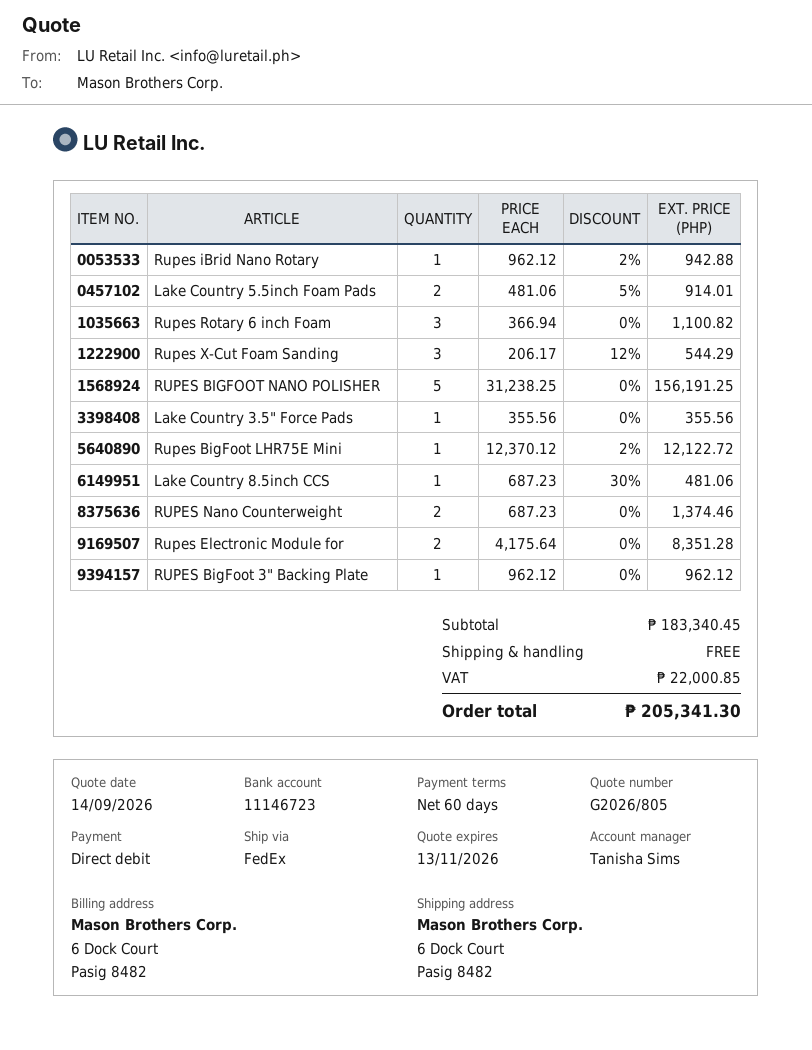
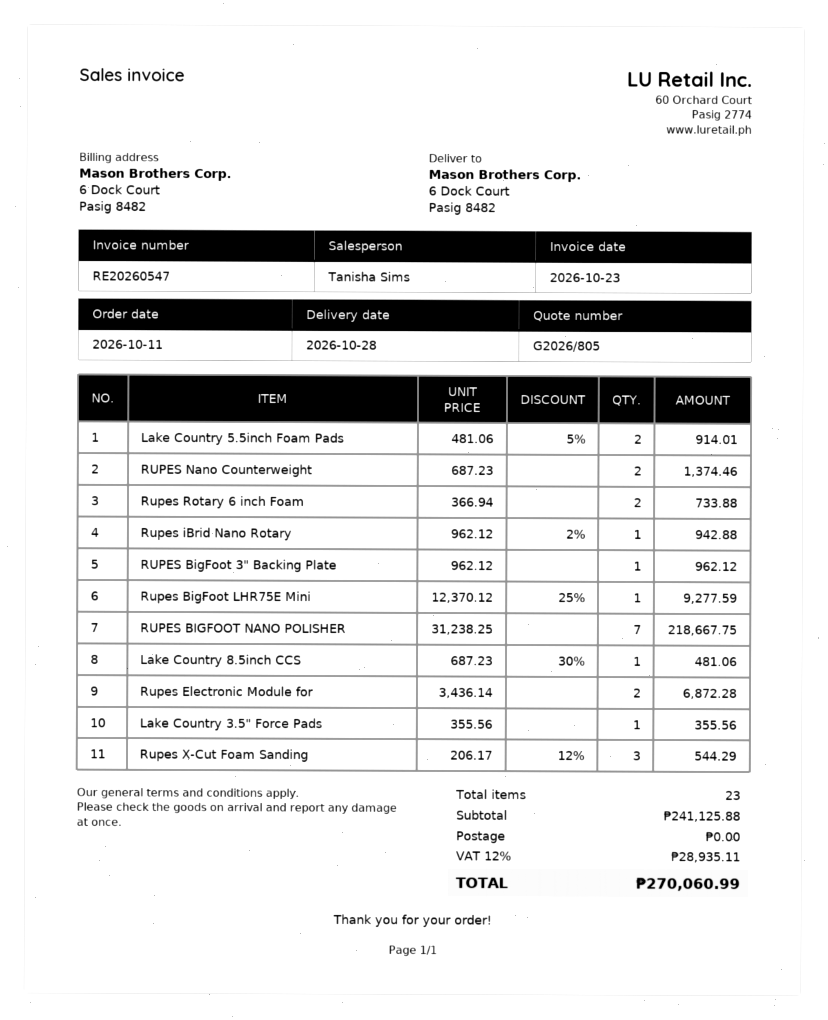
Rupes Rotary 6 inch Foam: 3 x 366.94 = 1100.82 -> 2 x 366.94 = 733.88
RUPES BIGFOOT NANO POLISHER: 5 x 31238.25 = 156191.25 -> 7 x 31238.25 = 218667.75
Rupes BigFoot LHR75E Mini: 1 x 12370.12 - 2% = 12122.72 -> 1 x 12370.12 - 25% = 9277.59
Rupes Electronic Module for: 2 x 4175.64 = 8351.28 -> 2 x 3436.14 = 6872.28
subtotal: 183340.45 -> 241125.88
tax: 22000.85 -> 28935.11
total: 205341.30 -> 270060.99

